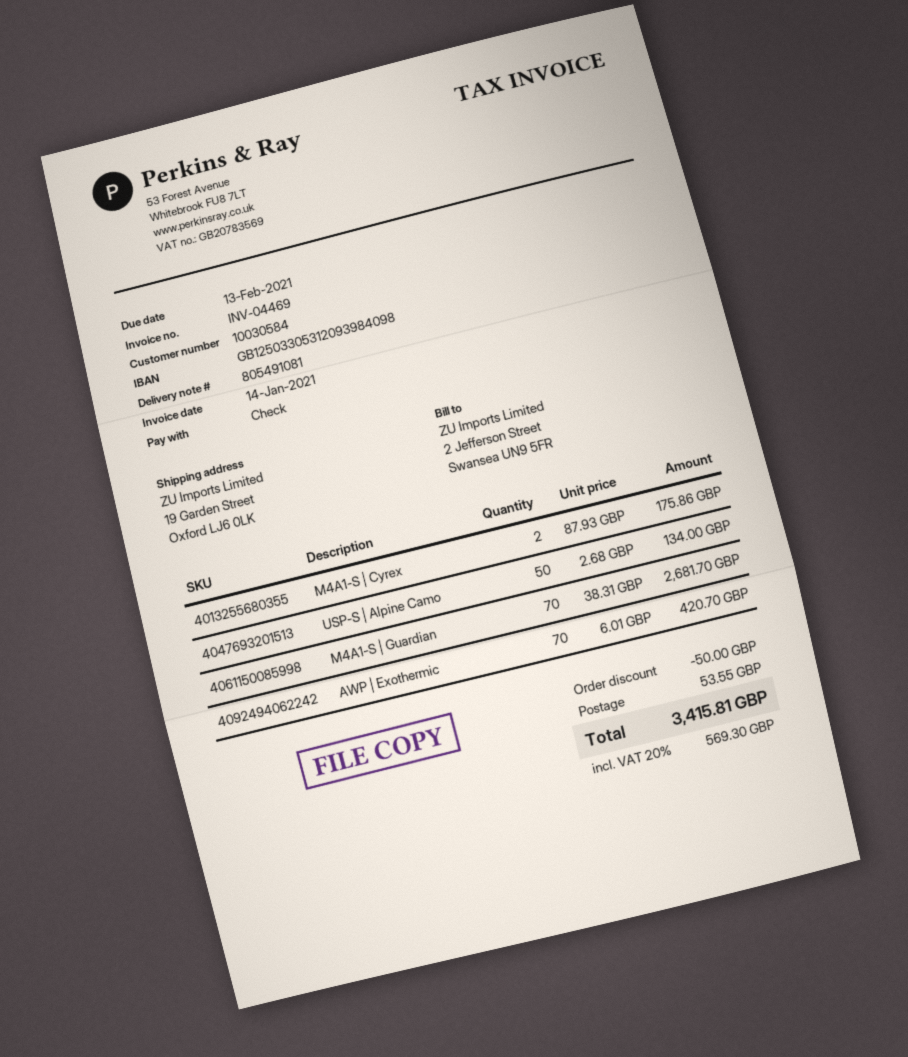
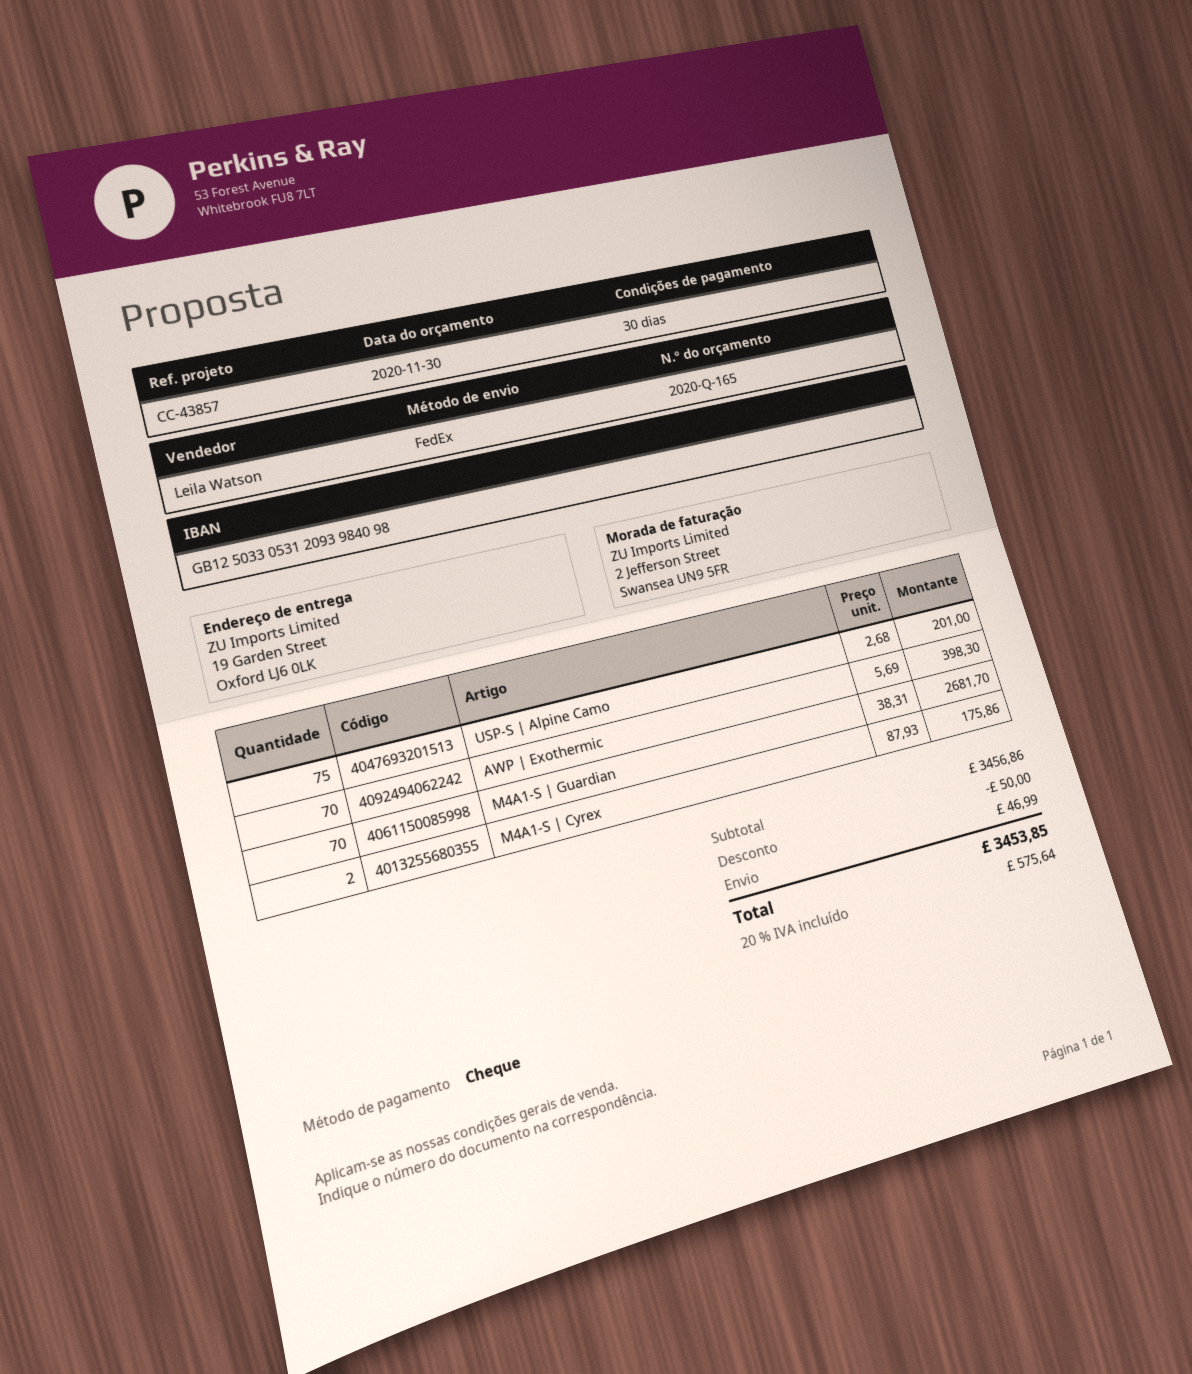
USP-S | Alpine Camo: 50 x 2.68 = 134.00 -> 75 x 2.68 = 201.00
AWP | Exothermic: 70 x 6.01 = 420.70 -> 70 x 5.69 = 398.30
shipping: 53.55 -> 46.99
tax: 20% = 569.30 -> 20% = 575.64
total: 3415.81 -> 3453.85

